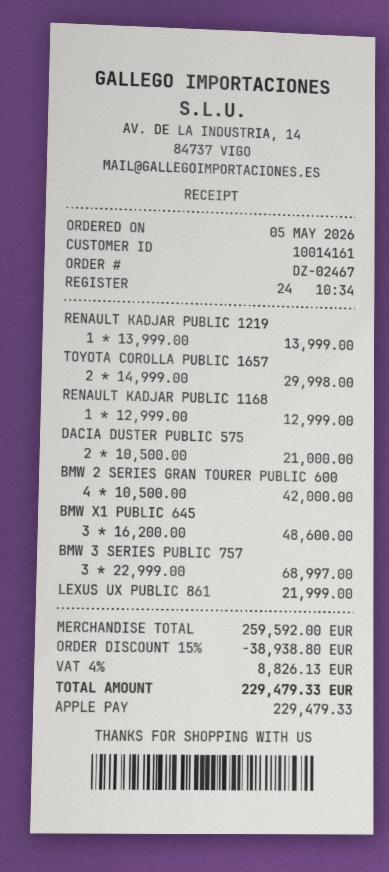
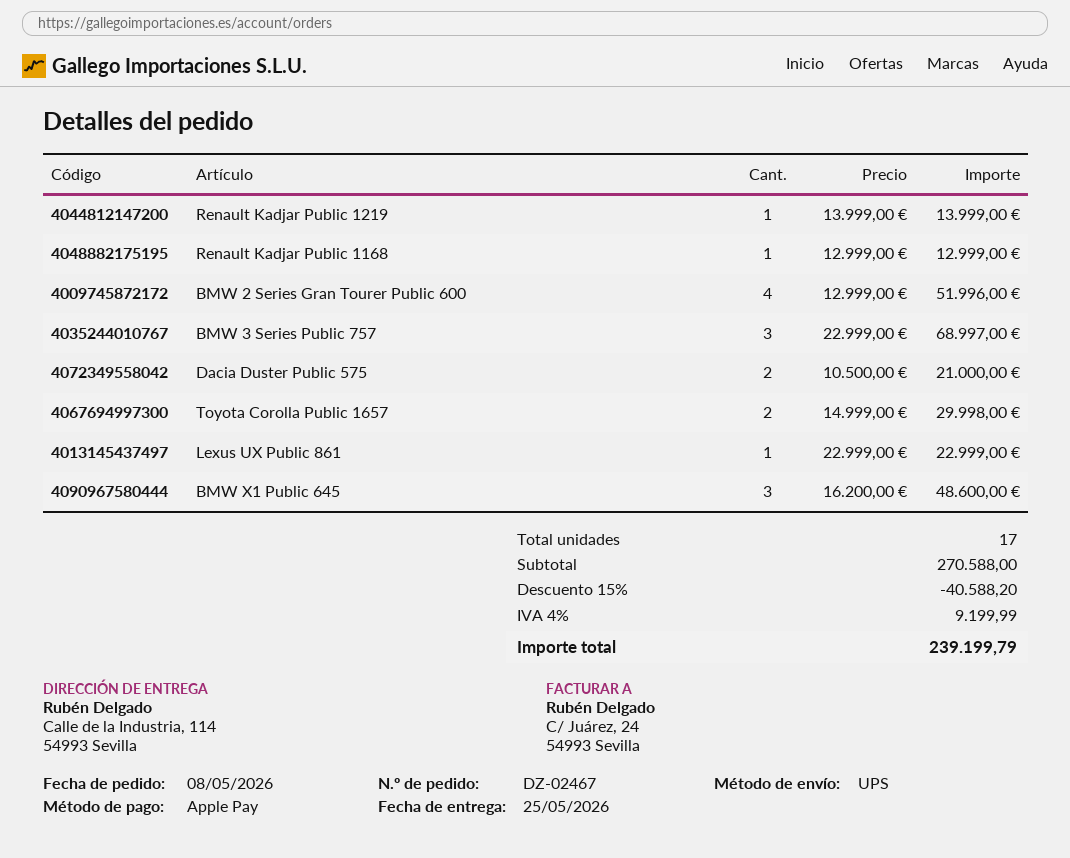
order date: 2026-05-05 -> 2026-05-08
BMW 2 SERIES GRAN TOURER PUBLIC 600: 4 x 10500.00 = 42000.00 -> 4 x 12999.00 = 51996.00
LEXUS UX PUBLIC 861: 1 x 21999.00 = 21999.00 -> 1 x 22999.00 = 22999.00
subtotal: 259592.00 -> 270588.00
discount: 15% = 38938.80 -> 15% = 40588.20
tax: 4% = 8826.13 -> 4% = 9199.99
total: 229479.33 -> 239199.79

